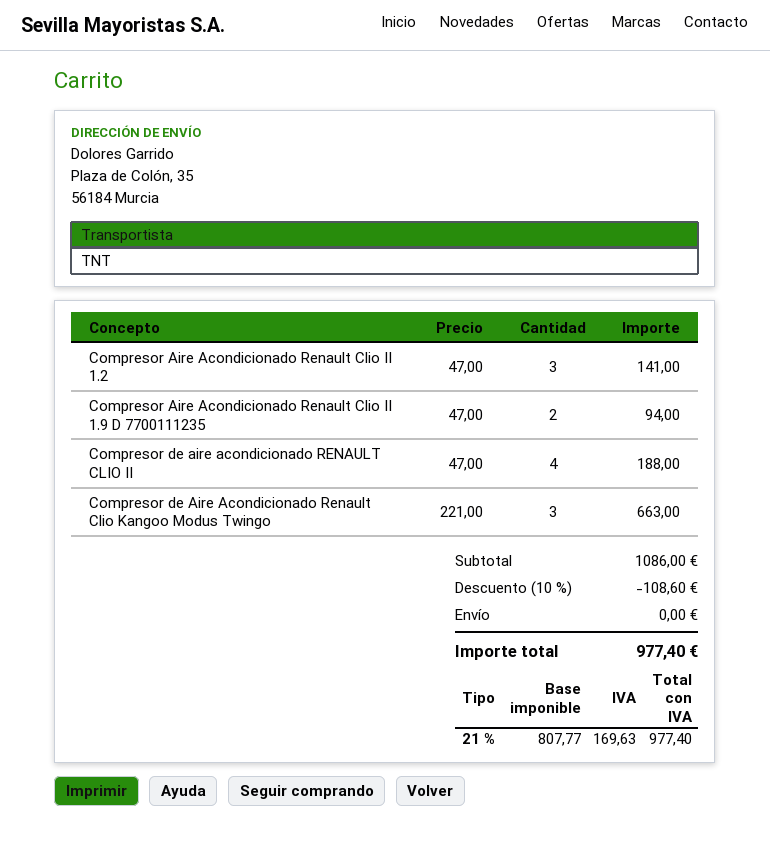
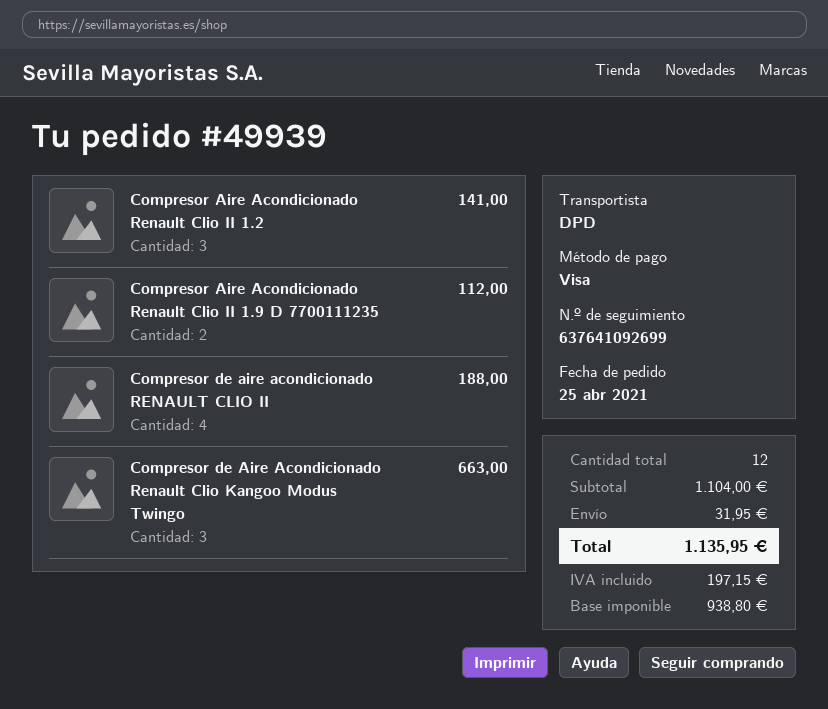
shipping method: TNT -> DPD
Compresor Aire Acondicionado Renault Clio II 1.9 D 7700111235: 2 for 94.00 -> 2 for 112.00
subtotal: 1086.00 -> 1104.00
discount: 10% = 108.60 -> none
shipping: 0.00 -> 31.95
net: 807.77 -> 938.80
tax: 169.63 -> 197.15
total: 977.40 -> 1135.95

